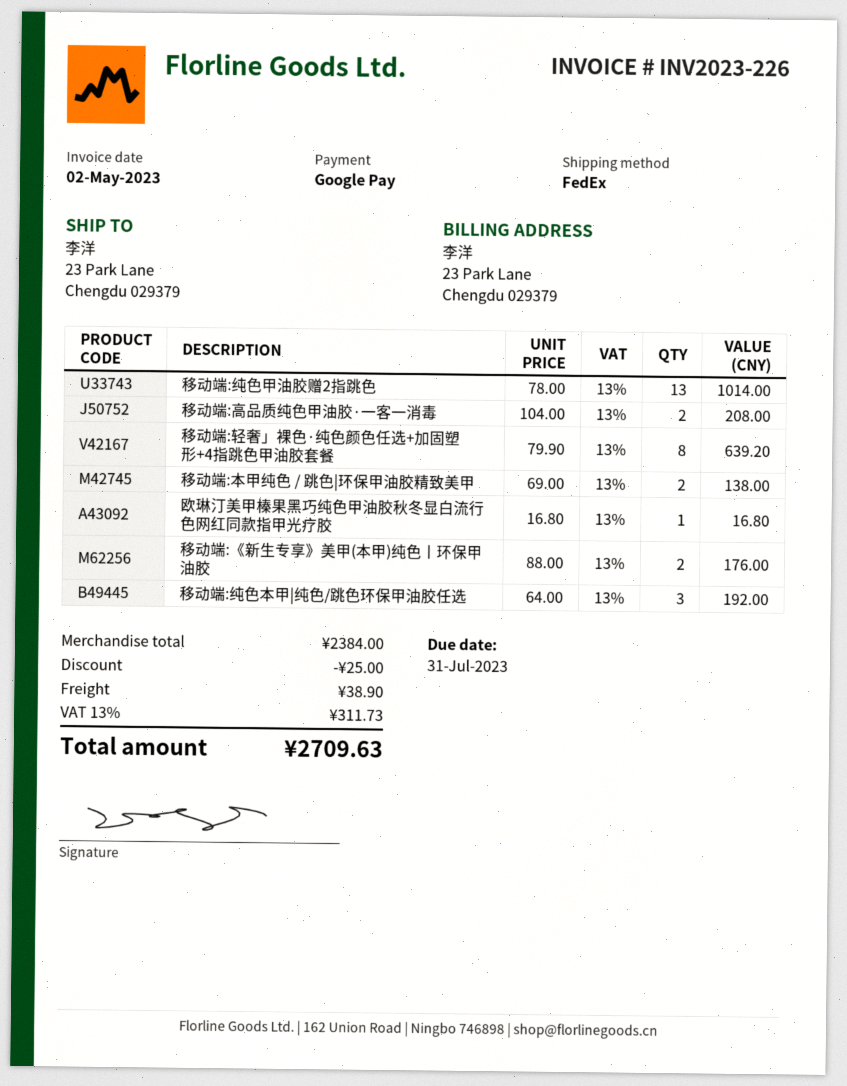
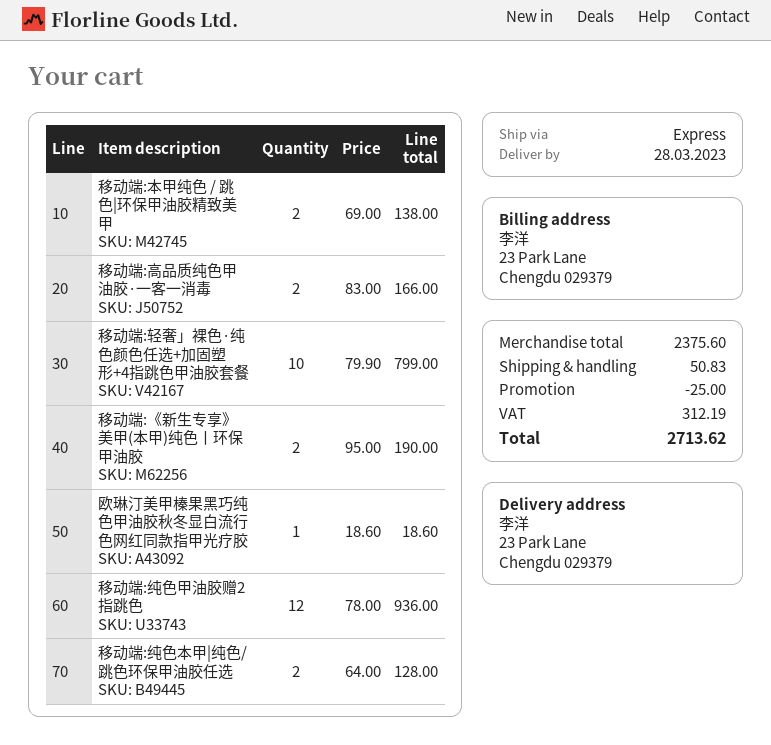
shipping method: FedEx -> express
移动端:纯色甲油胶赠2指跳色: 13 x 78.00 = 1014.00 -> 12 x 78.00 = 936.00
移动端:高品质纯色甲油胶·一客一消毒: 2 x 104.00 = 208.00 -> 2 x 83.00 = 166.00
移动端:轻奢」裸色·纯色颜色任选+加固塑形+4指跳色甲油胶套餐: 8 x 79.90 = 639.20 -> 10 x 79.90 = 799.00
欧琳汀美甲榛果黑巧纯色甲油胶秋冬显白流行色网红同款指甲光疗胶: 1 x 16.80 = 16.80 -> 1 x 18.60 = 18.60
移动端:《新生专享》美甲(本甲)纯色丨环保甲油胶: 2 x 88.00 = 176.00 -> 2 x 95.00 = 190.00
移动端:纯色本甲|纯色/跳色环保甲油胶任选: 3 x 64.00 = 192.00 -> 2 x 64.00 = 128.00
subtotal: 2384.00 -> 2375.60
shipping: 38.90 -> 50.83
tax: 311.73 -> 312.19
total: 2709.63 -> 2713.62

